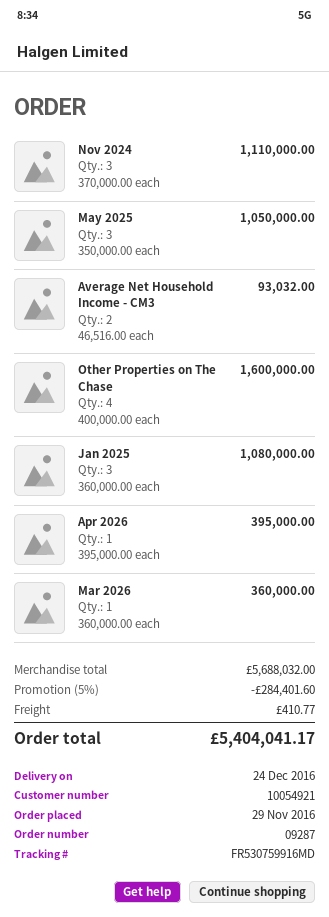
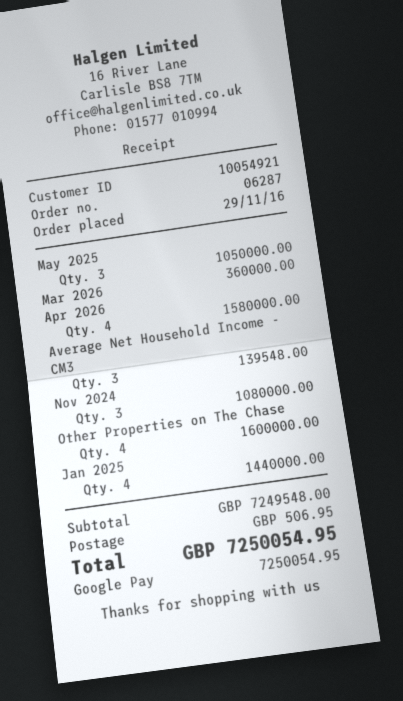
order number: 09287 -> 06287
Nov 2024: 3 for 1110000.00 -> 3 for 1080000.00
Average Net Household Income - CM3: 2 for 93032.00 -> 3 for 139548.00
Jan 2025: 3 for 1080000.00 -> 4 for 1440000.00
Apr 2026: 1 for 395000.00 -> 4 for 1580000.00
subtotal: 5688032.00 -> 7249548.00
discount: 5% = 284401.60 -> none
shipping: 410.77 -> 506.95
total: 5404041.17 -> 7250054.95

